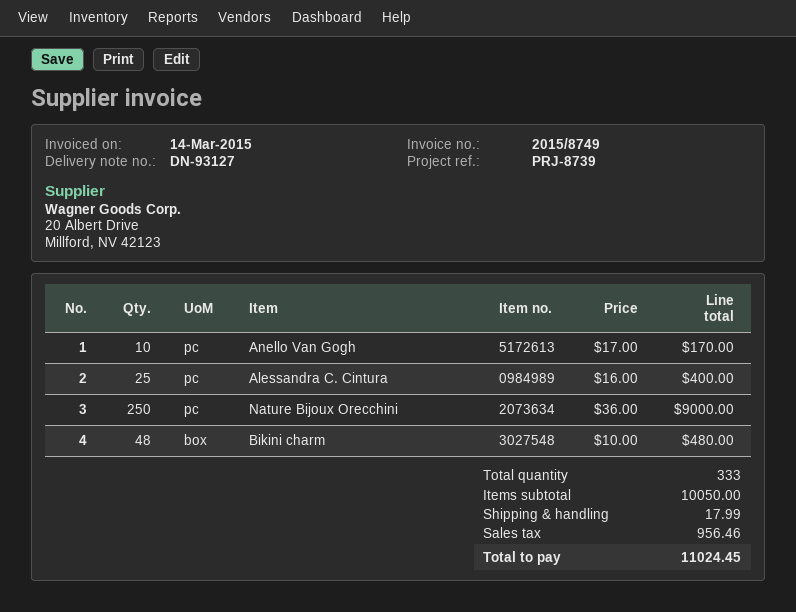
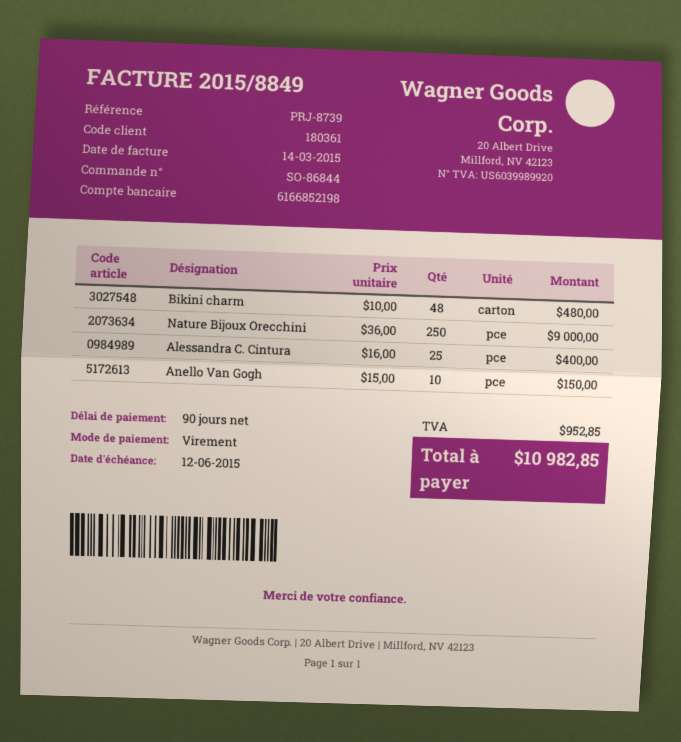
invoice number: 2015/8749 -> 2015/8849
Anello Van Gogh: 10 x 17.00 = 170.00 -> 10 x 15.00 = 150.00
shipping: 17.99 -> none
tax: 956.46 -> 952.85
total: 11024.45 -> 10982.85

